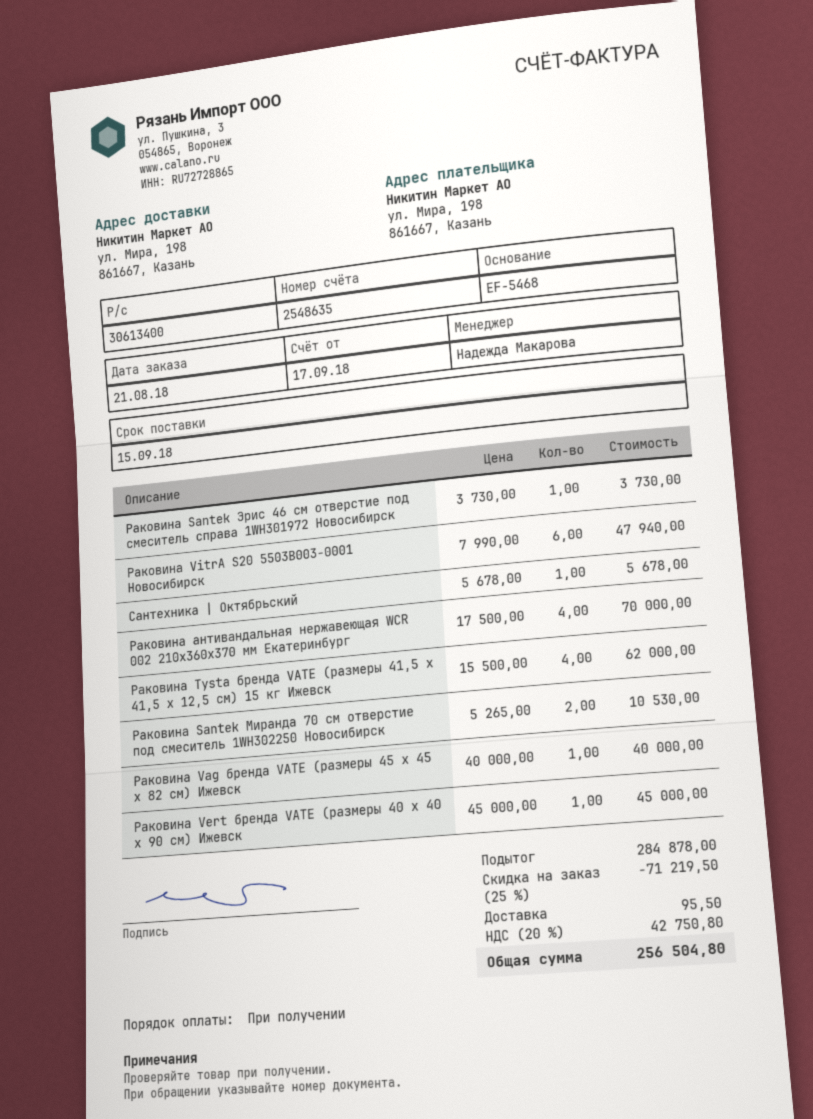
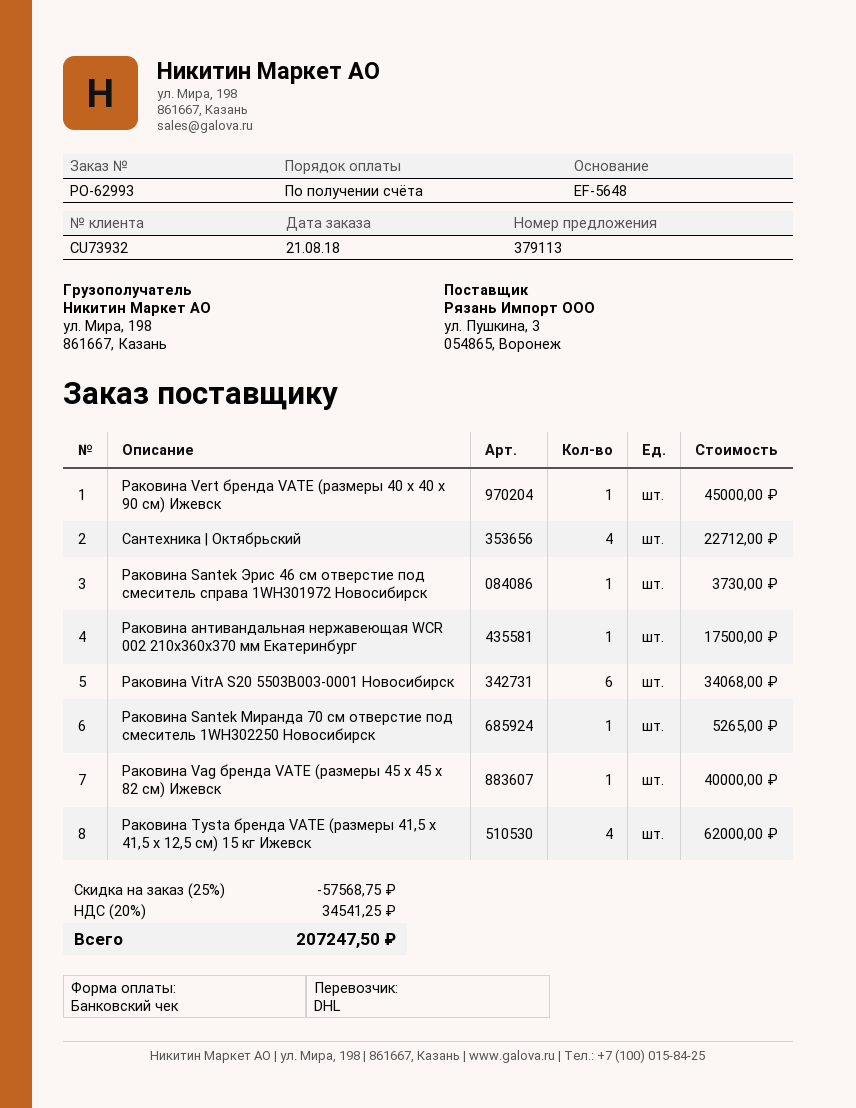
reference: EF-5468 -> EF-5648
Раковина VitrA S20 5503B003-0001 Новосибирск: 6 for 47940.00 -> 6 for 34068.00
Сантехника | Октябрьский: 1 for 5678.00 -> 4 for 22712.00
Раковина антивандальная нержавеющая WCR 002 210х360х370 мм Екатеринбург: 4 for 70000.00 -> 1 for 17500.00
Раковина Santek Миранда 70 см отверстие под смеситель 1WH302250 Новосибирск: 2 for 10530.00 -> 1 for 5265.00
discount: 25% = 71219.50 -> 25% = 57568.75
shipping: 95.50 -> none
tax: 20% = 42750.80 -> 20% = 34541.25
total: 256504.80 -> 207247.50

